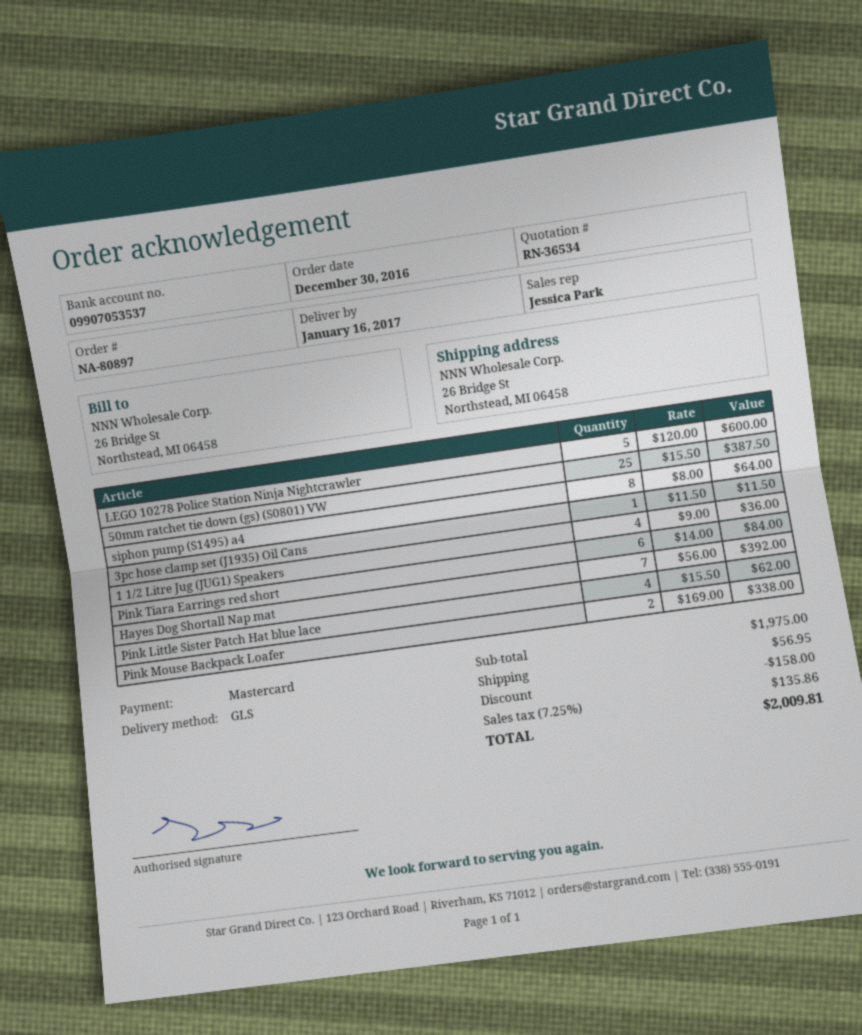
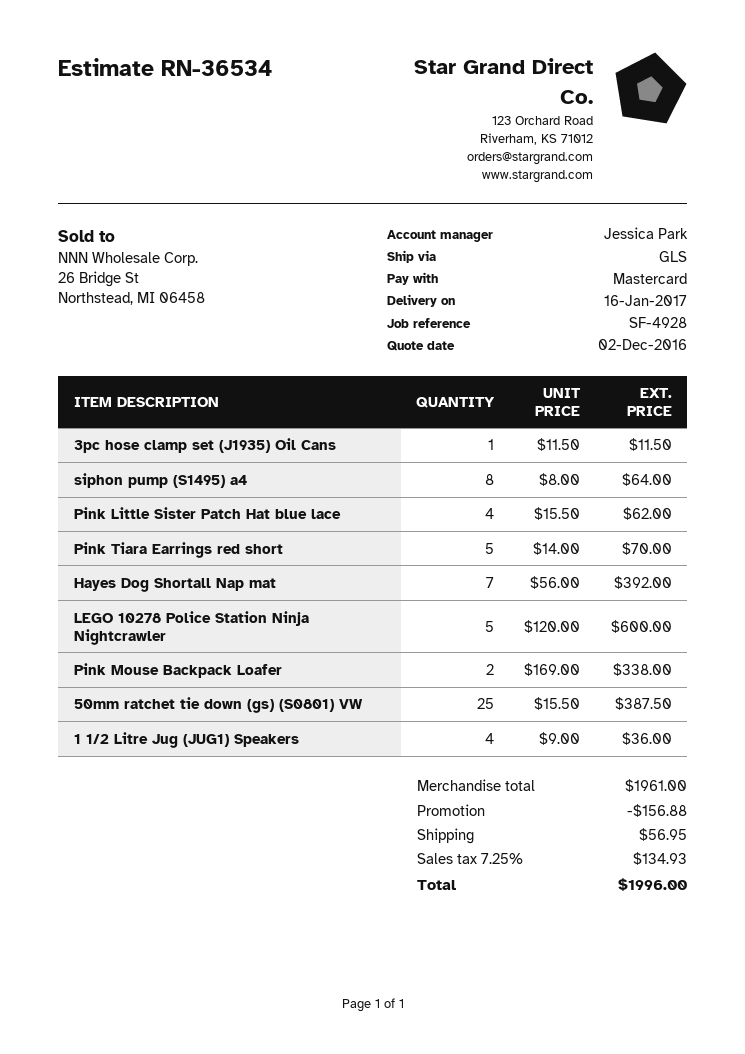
Pink Tiara Earrings red short: 6 x 14.00 = 84.00 -> 5 x 14.00 = 70.00
subtotal: 1975.00 -> 1961.00
discount: 158.00 -> 156.88
tax: 7.25% = 135.86 -> 7.25% = 134.93
total: 2009.81 -> 1996.00

